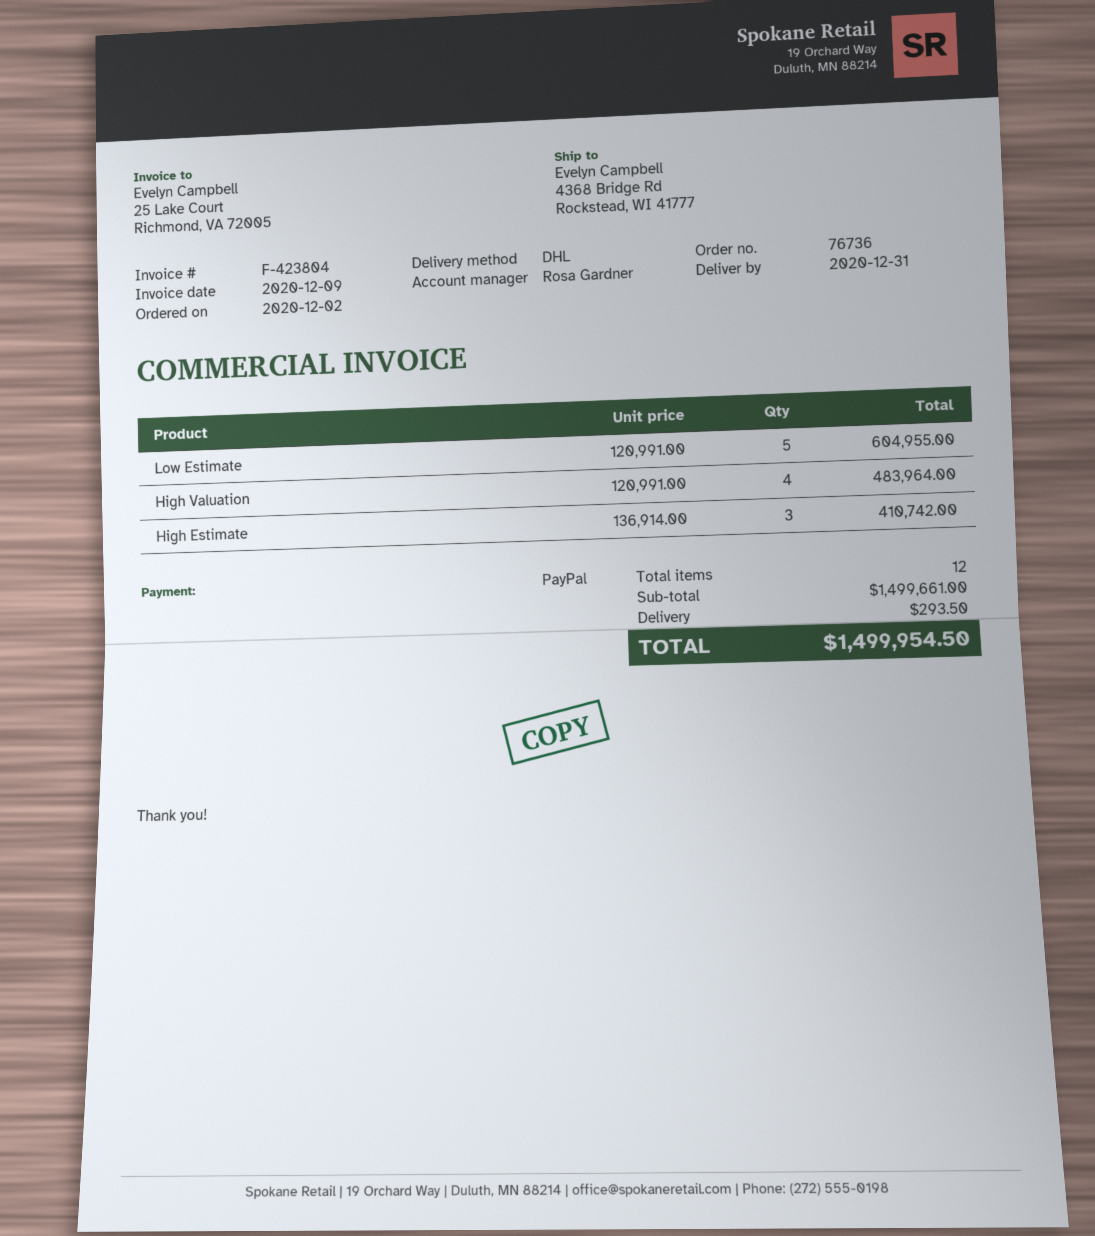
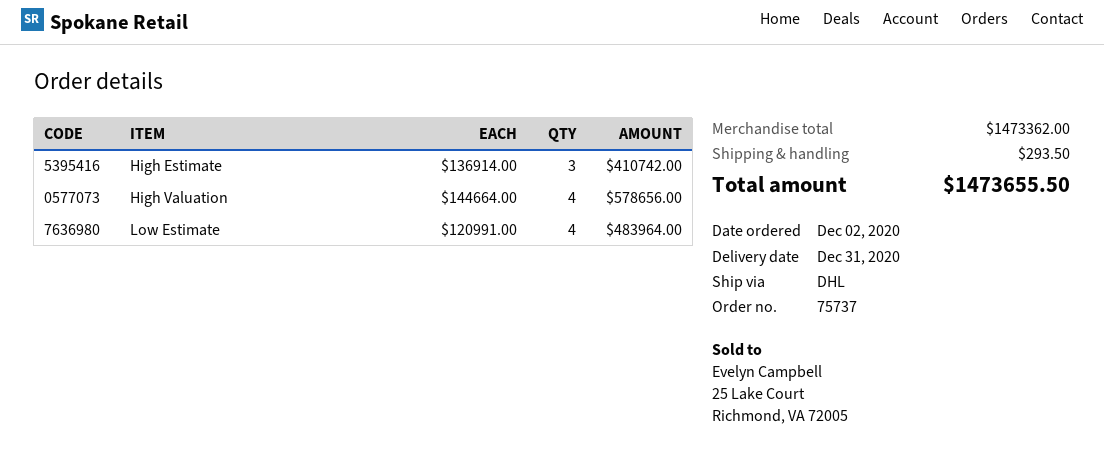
order number: 76736 -> 75737
Low Estimate: 5 x 120991.00 = 604955.00 -> 4 x 120991.00 = 483964.00
High Valuation: 4 x 120991.00 = 483964.00 -> 4 x 144664.00 = 578656.00
subtotal: 1499661.00 -> 1473362.00
total: 1499954.50 -> 1473655.50

